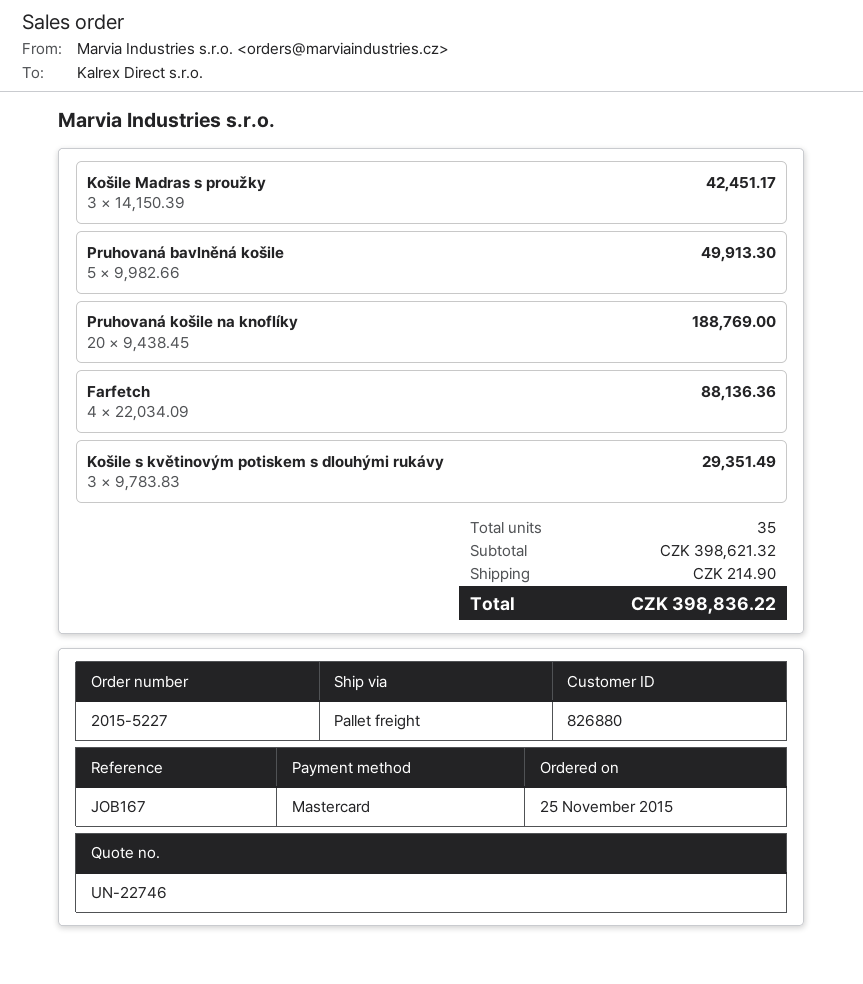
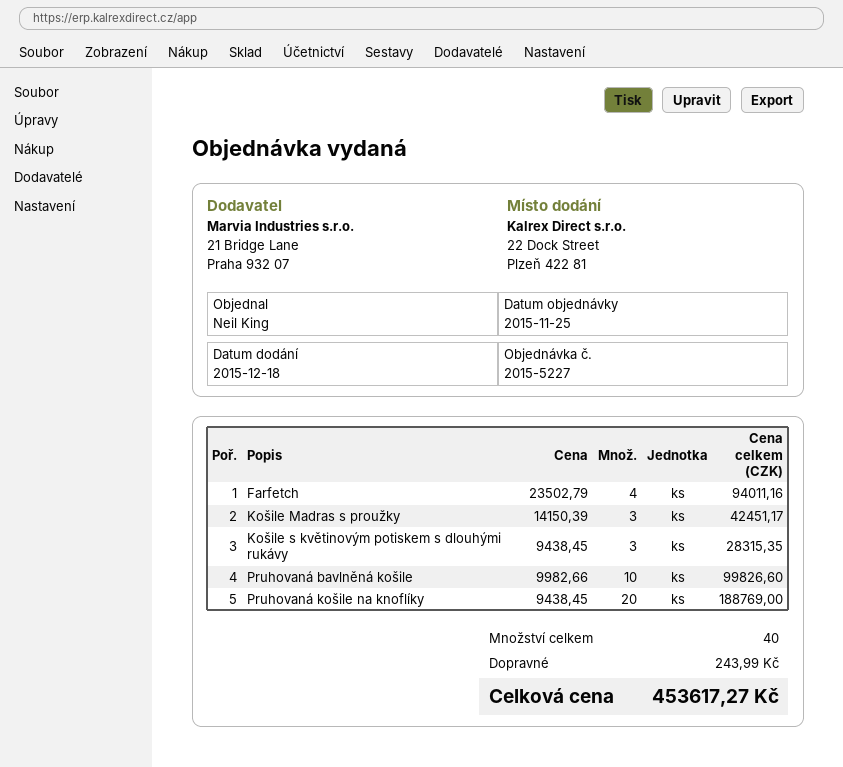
Pruhovaná bavlněná košile: 5 x 9982.66 = 49913.30 -> 10 x 9982.66 = 99826.60
Farfetch: 4 x 22034.09 = 88136.36 -> 4 x 23502.79 = 94011.16
Košile s květinovým potiskem s dlouhými rukávy: 3 x 9783.83 = 29351.49 -> 3 x 9438.45 = 28315.35
total quantity: 35 -> 40
shipping: 214.90 -> 243.99
total: 398836.22 -> 453617.27

